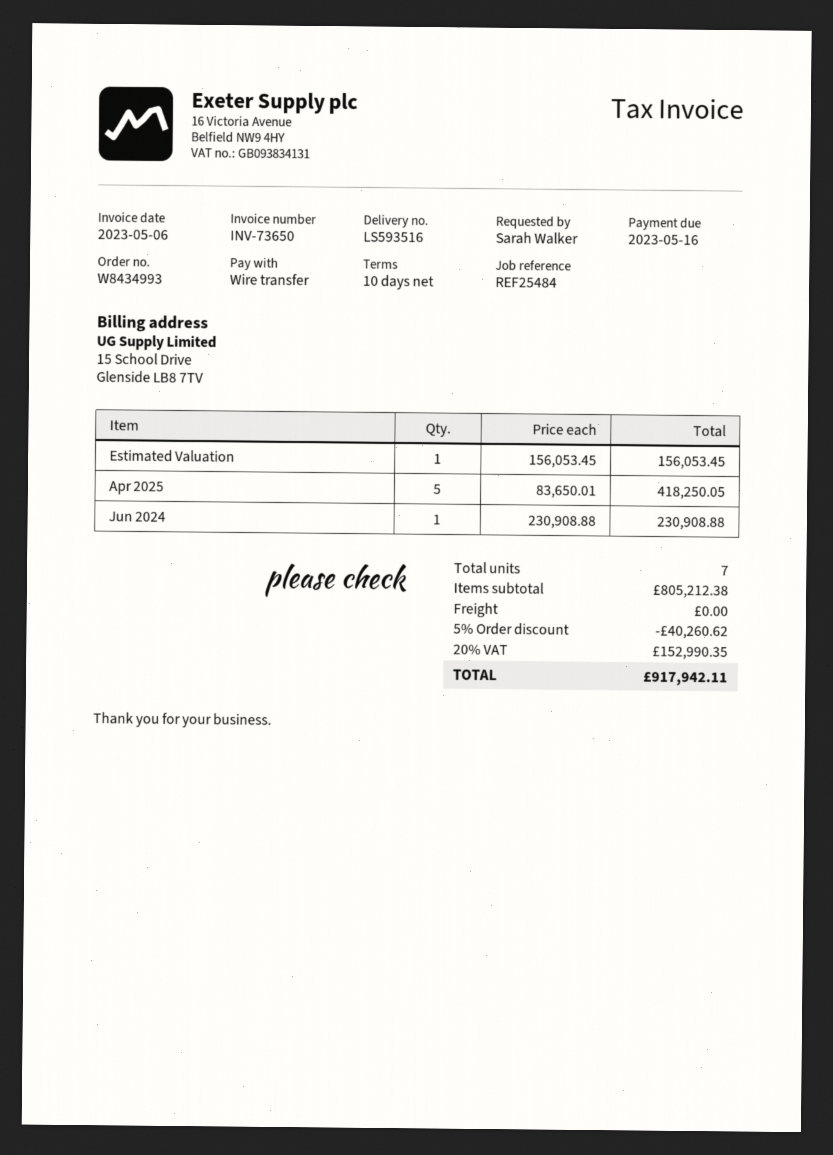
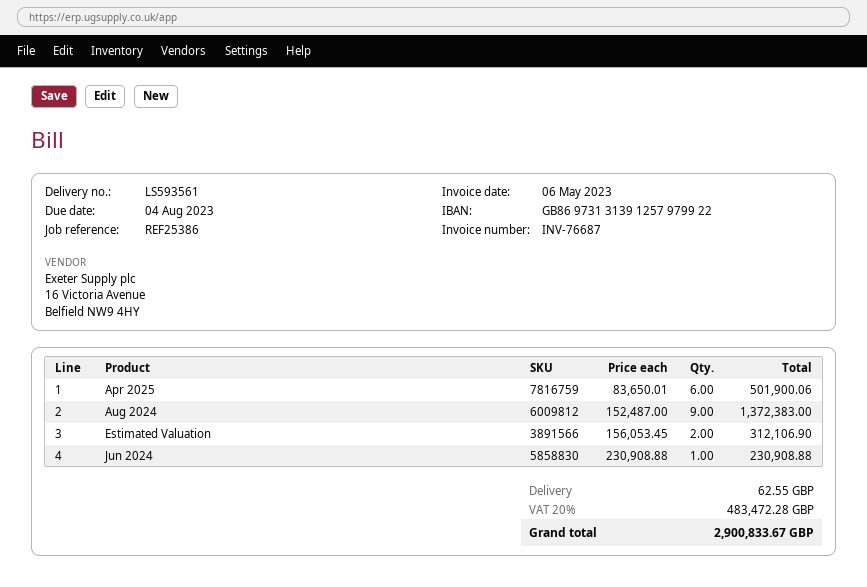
delivery note number: LS593516 -> LS593561
invoice number: INV-73650 -> INV-76687
due date: 2023-05-16 -> 2023-08-04
reference: REF25484 -> REF25386
Estimated Valuation: 1 x 156053.45 = 156053.45 -> 2 x 156053.45 = 312106.90
Apr 2025: 5 x 83650.01 = 418250.05 -> 6 x 83650.01 = 501900.06
Aug 2024: none -> 9 x 152487.00 = 1372383.00
discount: 5% = 40260.62 -> none
shipping: 0.00 -> 62.55
tax: 20% = 152990.35 -> 20% = 483472.28
total: 917942.11 -> 2900833.67

